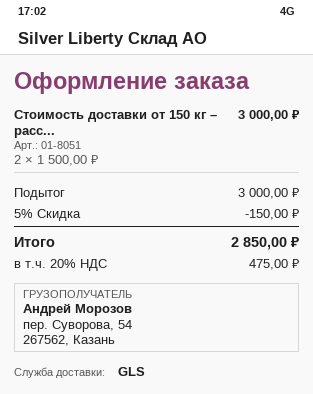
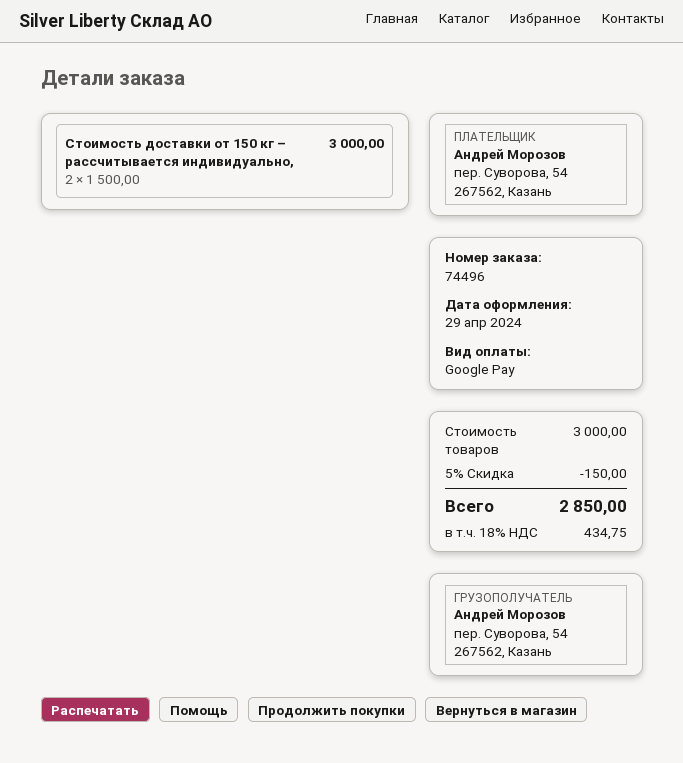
tax: 20% = 475.00 -> 18% = 434.75

